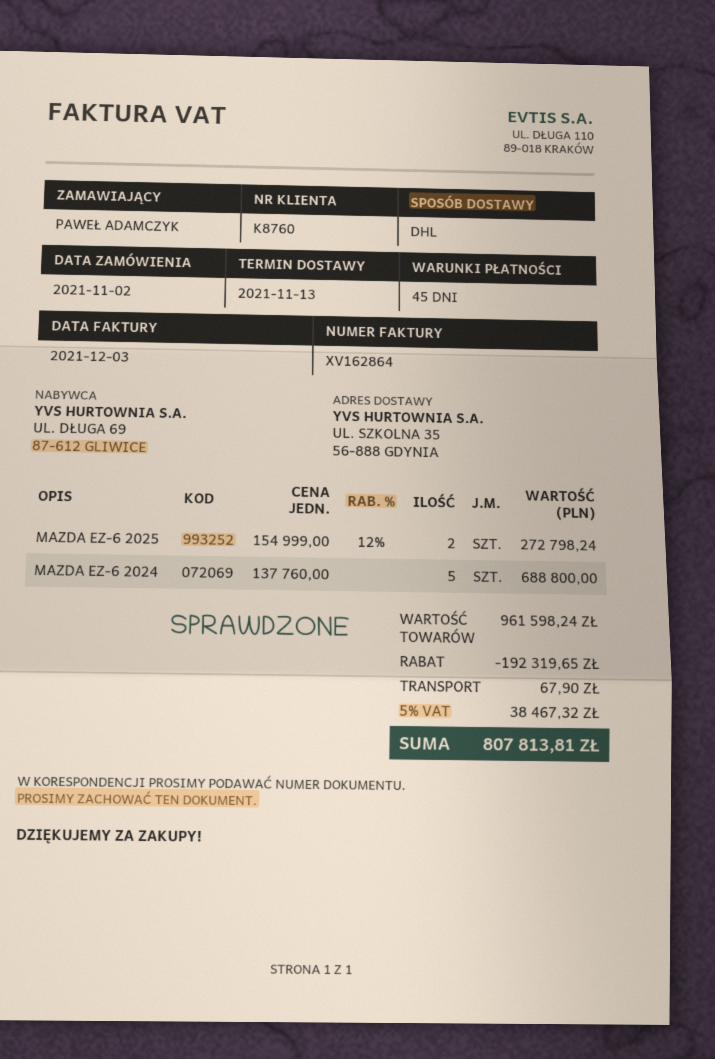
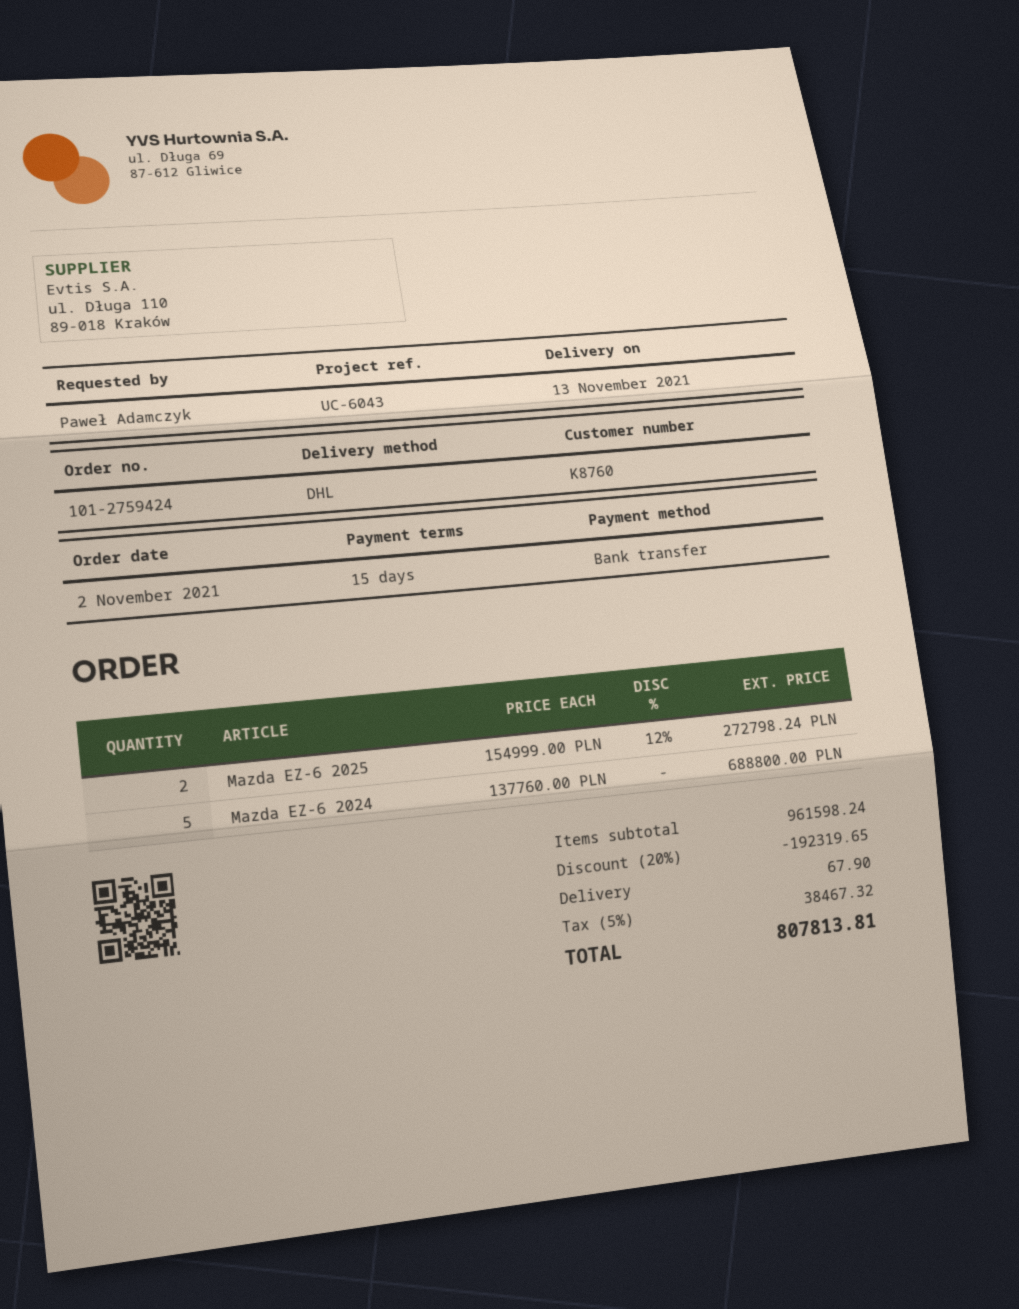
payment terms: 45 days -> 15 days

